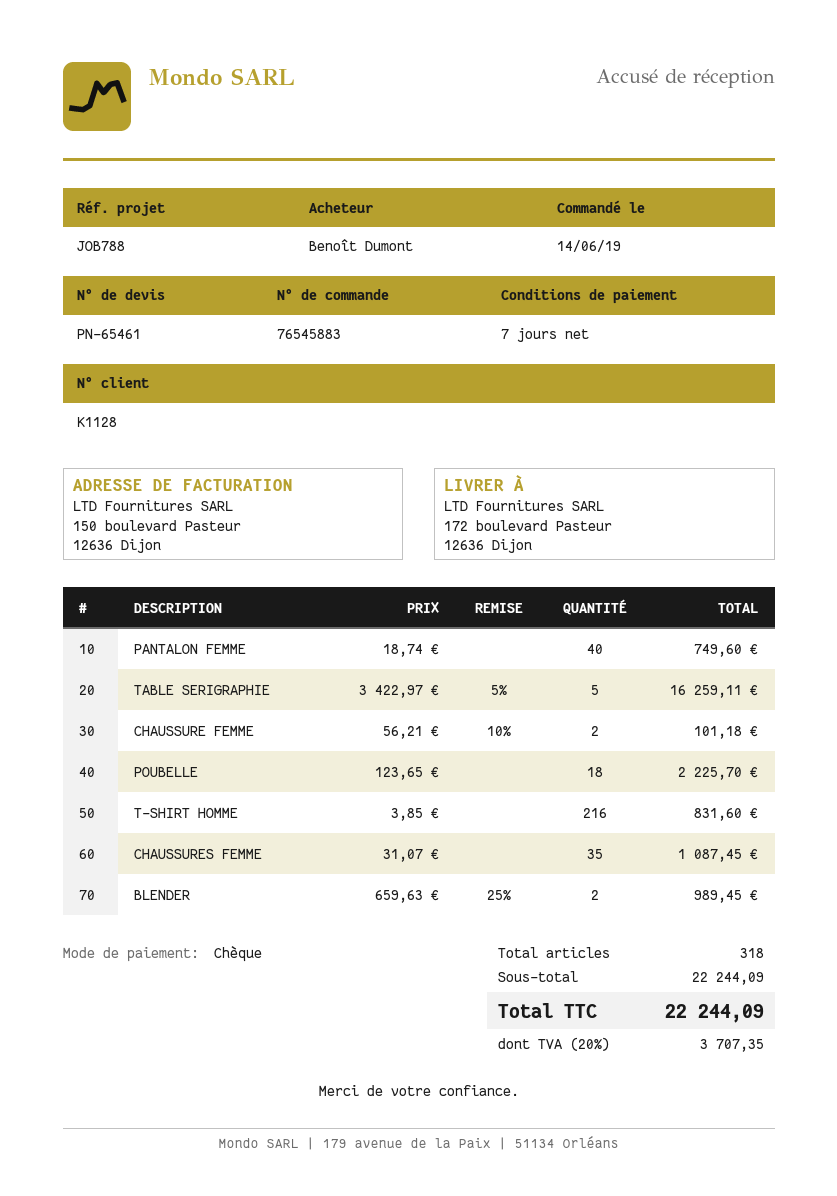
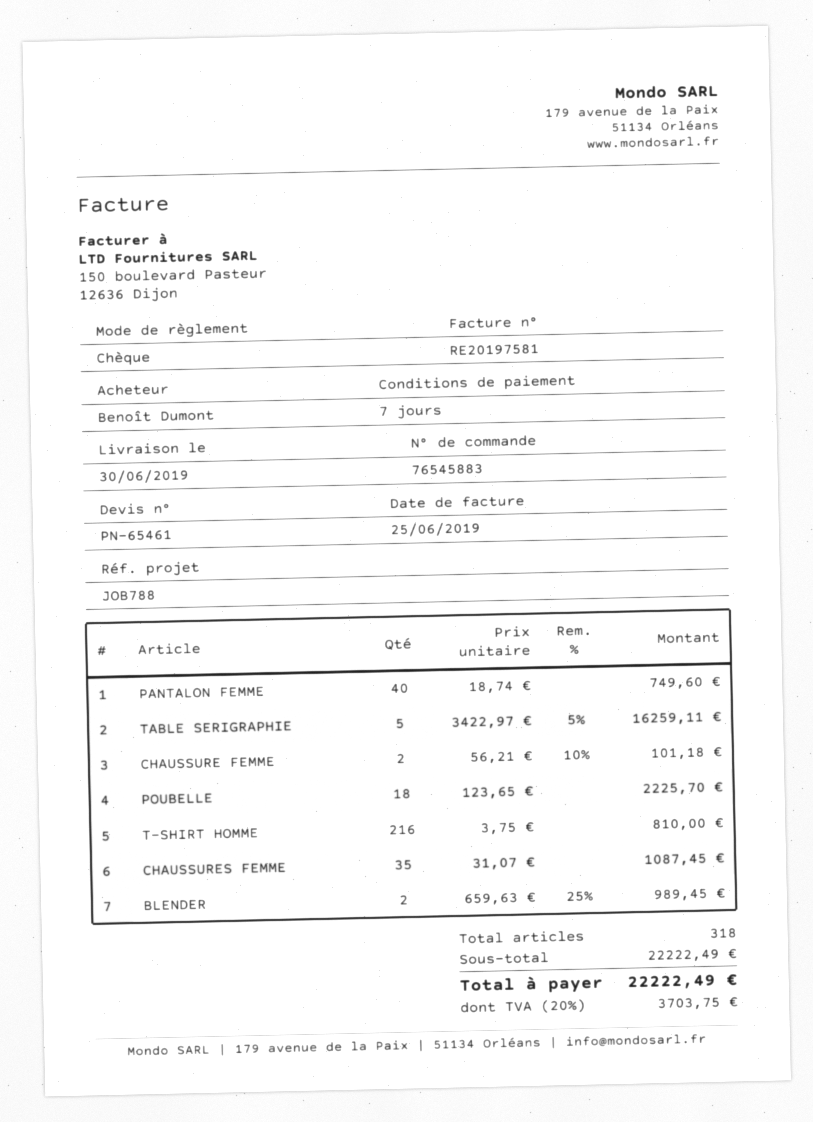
T-SHIRT HOMME: 216 x 3.85 = 831.60 -> 216 x 3.75 = 810.00
subtotal: 22244.09 -> 22222.49
tax: 20% = 3707.35 -> 20% = 3703.75
total: 22244.09 -> 22222.49

